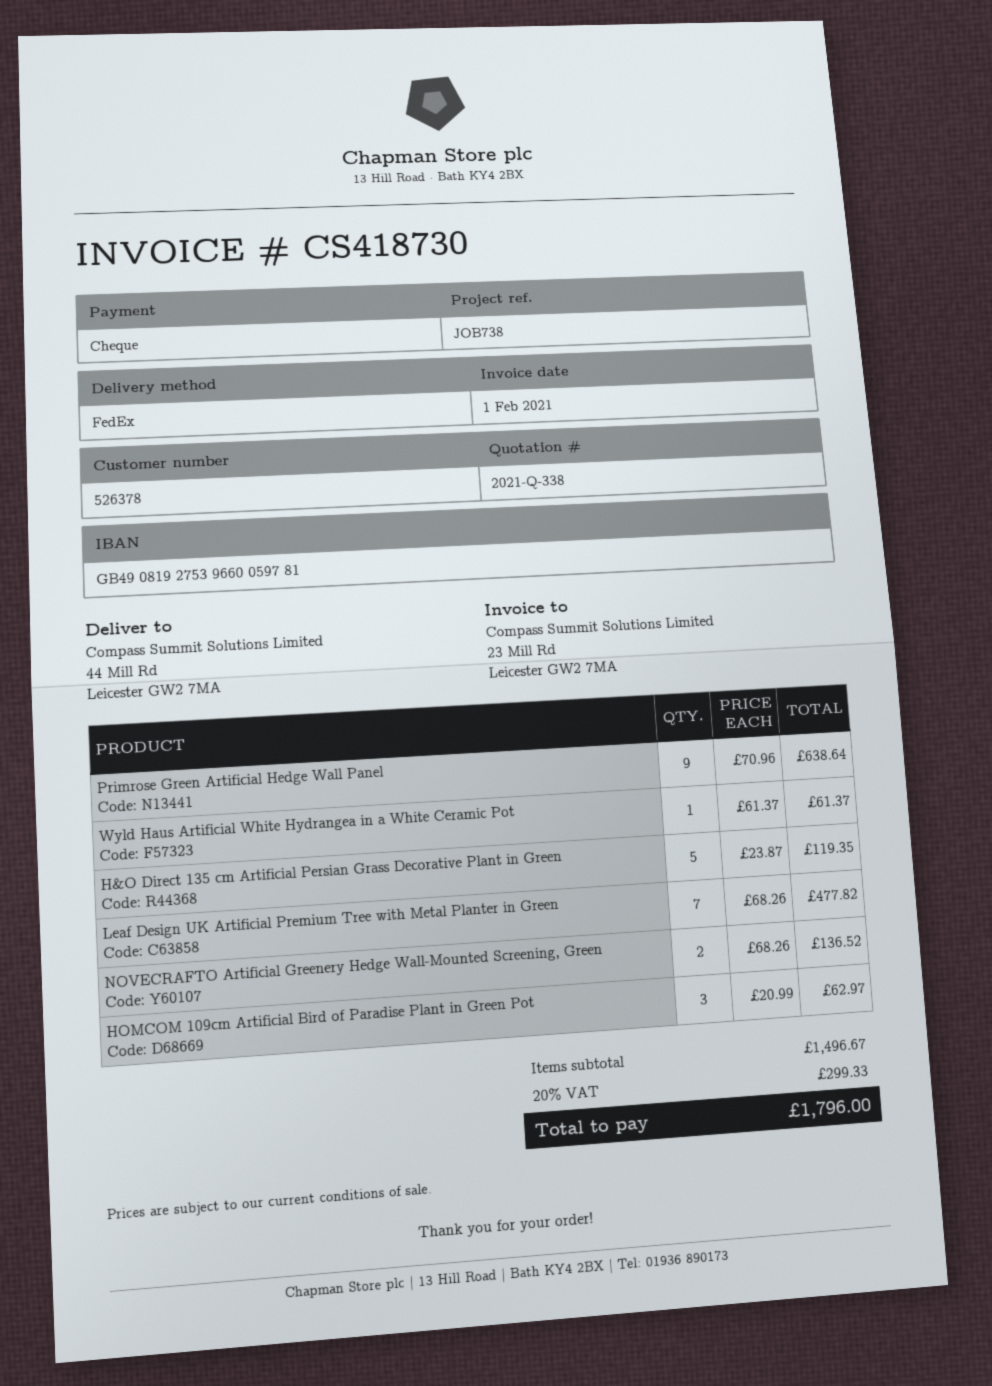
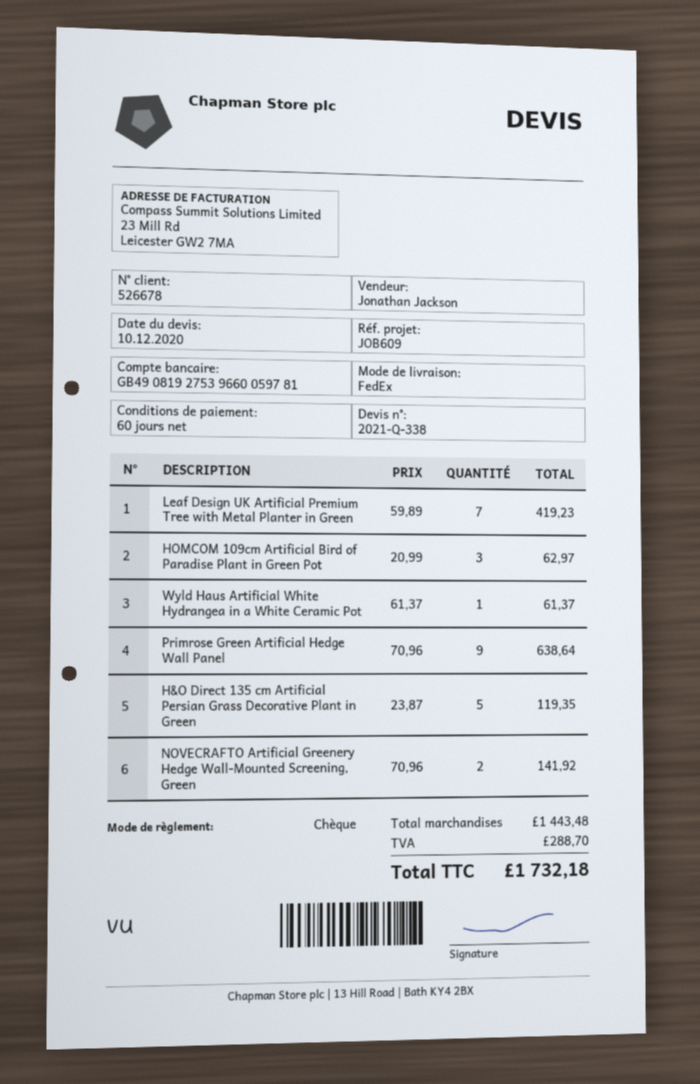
customer number: 526378 -> 526678
reference: JOB738 -> JOB609
Leaf Design UK Artificial Premium Tree with Metal Planter in Green: 7 x 68.26 = 477.82 -> 7 x 59.89 = 419.23
NOVECRAFTO Artificial Greenery Hedge Wall-Mounted Screening, Green: 2 x 68.26 = 136.52 -> 2 x 70.96 = 141.92
subtotal: 1496.67 -> 1443.48
tax: 299.33 -> 288.70
total: 1796.00 -> 1732.18

